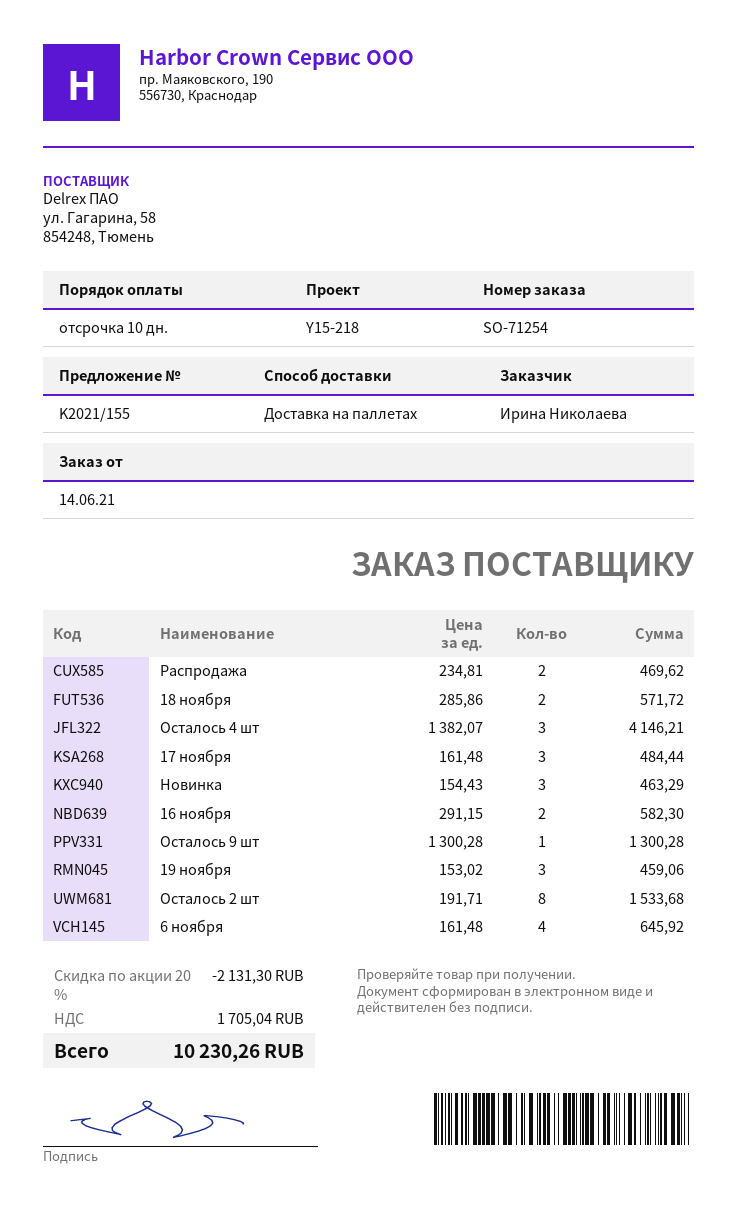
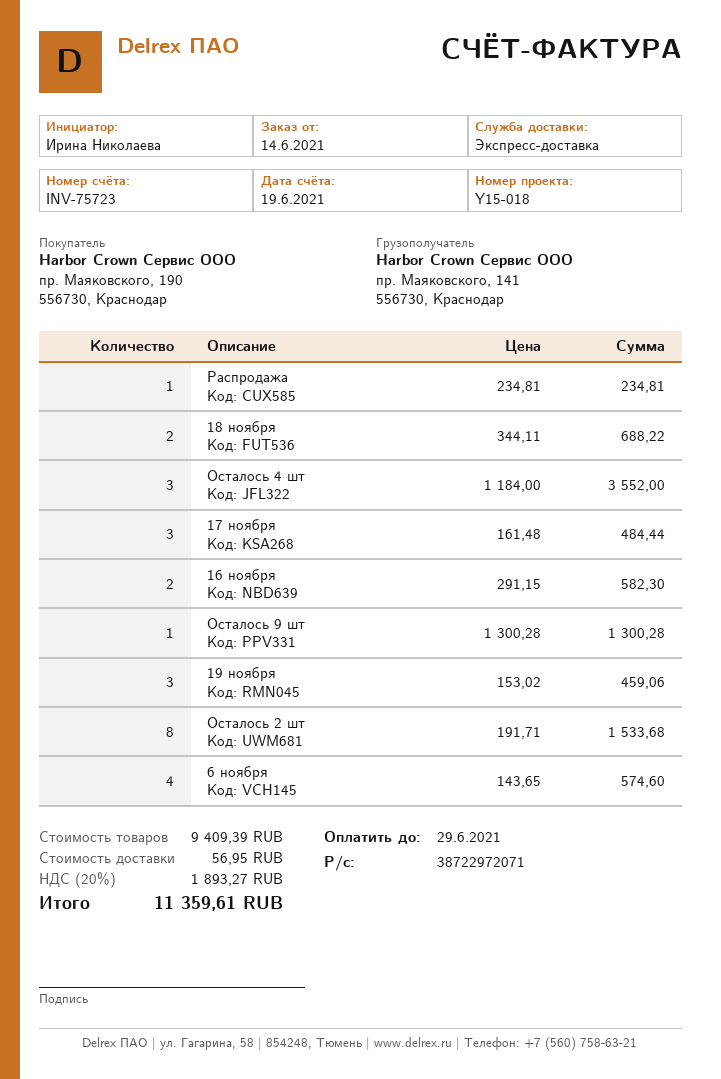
reference: Y15-218 -> Y15-018
shipping method: pallet freight -> express
Распродажа: 2 x 234.81 = 469.62 -> 1 x 234.81 = 234.81
18 ноября: 2 x 285.86 = 571.72 -> 2 x 344.11 = 688.22
Осталось 4 шт: 3 x 1382.07 = 4146.21 -> 3 x 1184.00 = 3552.00
Новинка: 3 x 154.43 = 463.29 -> none
6 ноября: 4 x 161.48 = 645.92 -> 4 x 143.65 = 574.60
discount: 20% = 2131.30 -> none
shipping: none -> 56.95
tax: 1705.04 -> 1893.27
total: 10230.26 -> 11359.61

